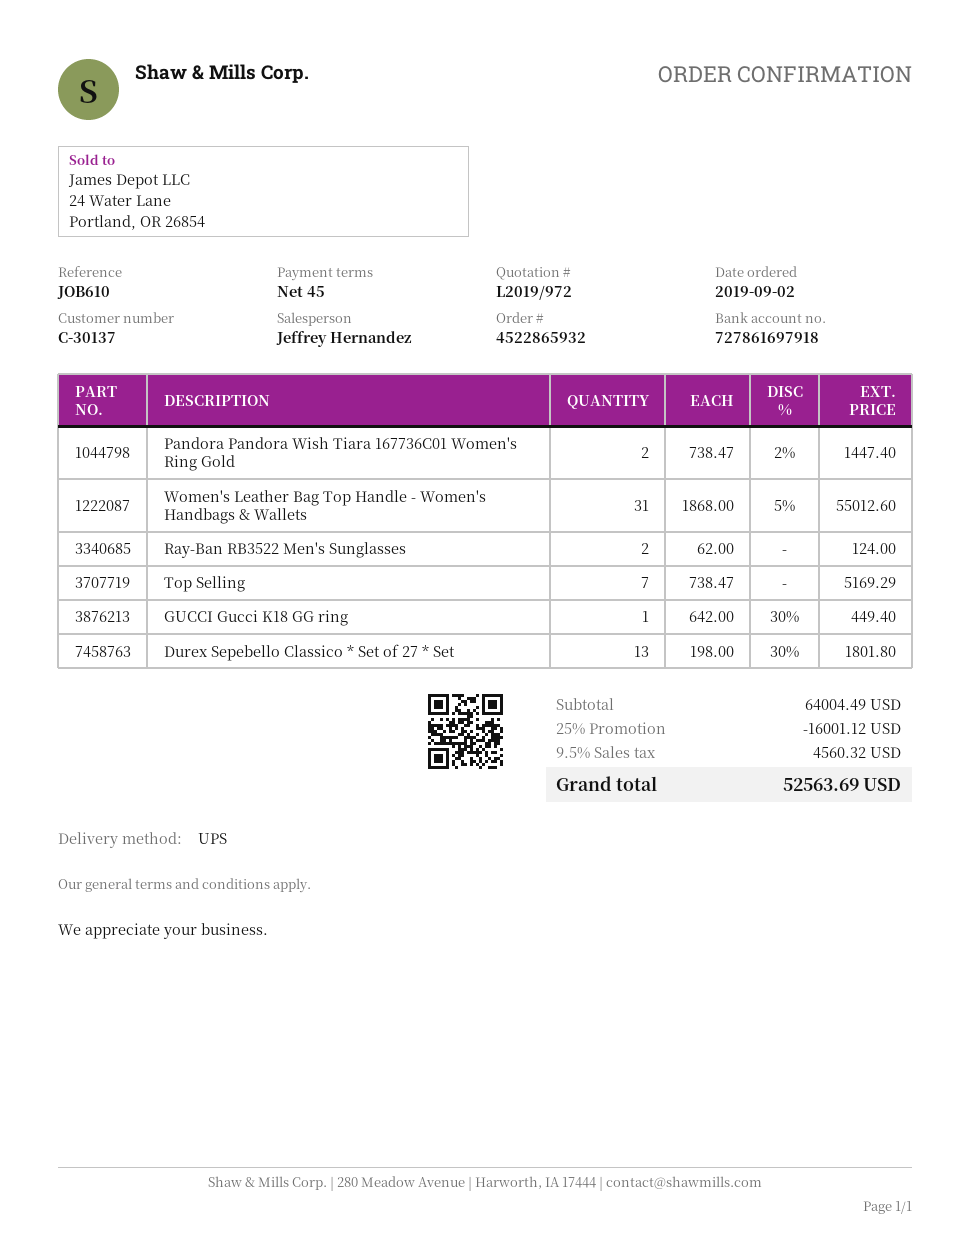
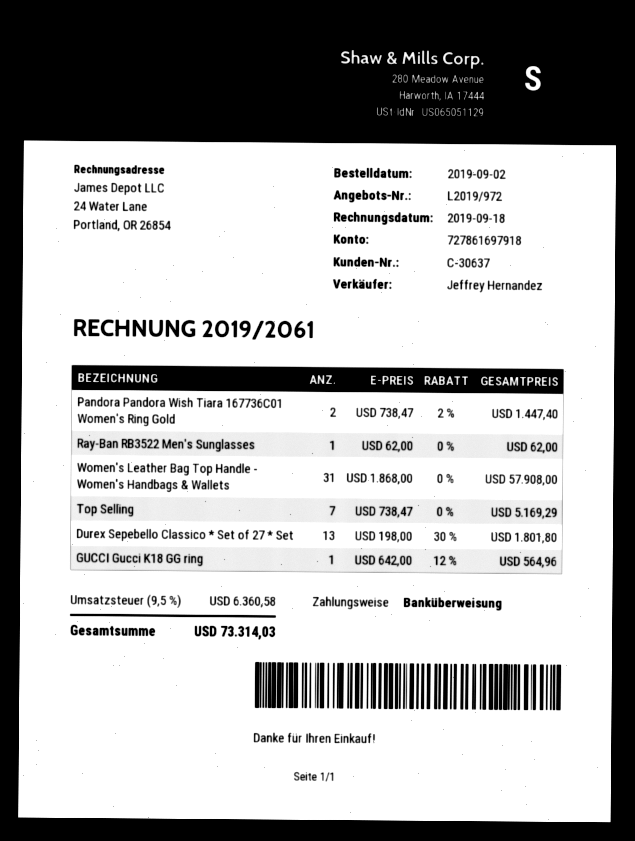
customer number: C-30137 -> C-30637
Women's Leather Bag Top Handle - Women's Handbags & Wallets: 31 x 1868.00 - 5% = 55012.60 -> 31 x 1868.00 = 57908.00
Ray-Ban RB3522 Men's Sunglasses: 2 x 62.00 = 124.00 -> 1 x 62.00 = 62.00
GUCCI Gucci K18 GG ring: 1 x 642.00 - 30% = 449.40 -> 1 x 642.00 - 12% = 564.96
discount: 25% = 16001.12 -> none
tax: 9.5% = 4560.32 -> 9.5% = 6360.58
total: 52563.69 -> 73314.03

